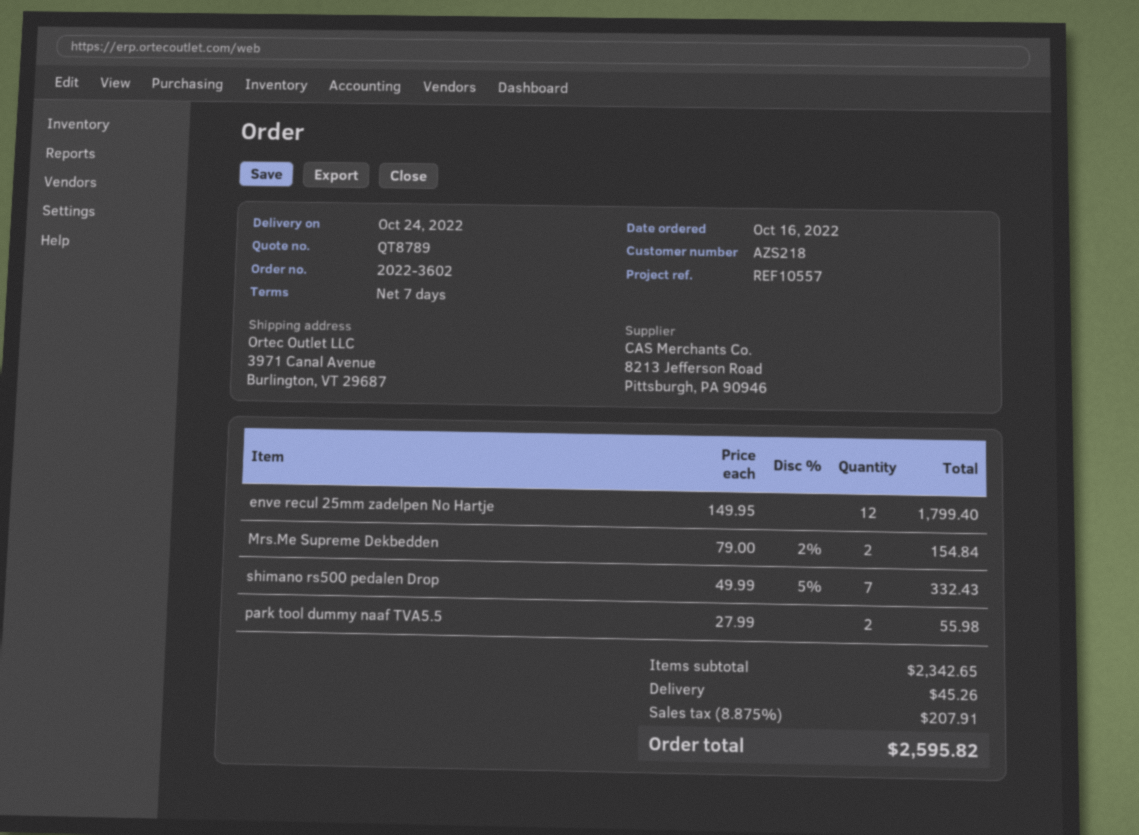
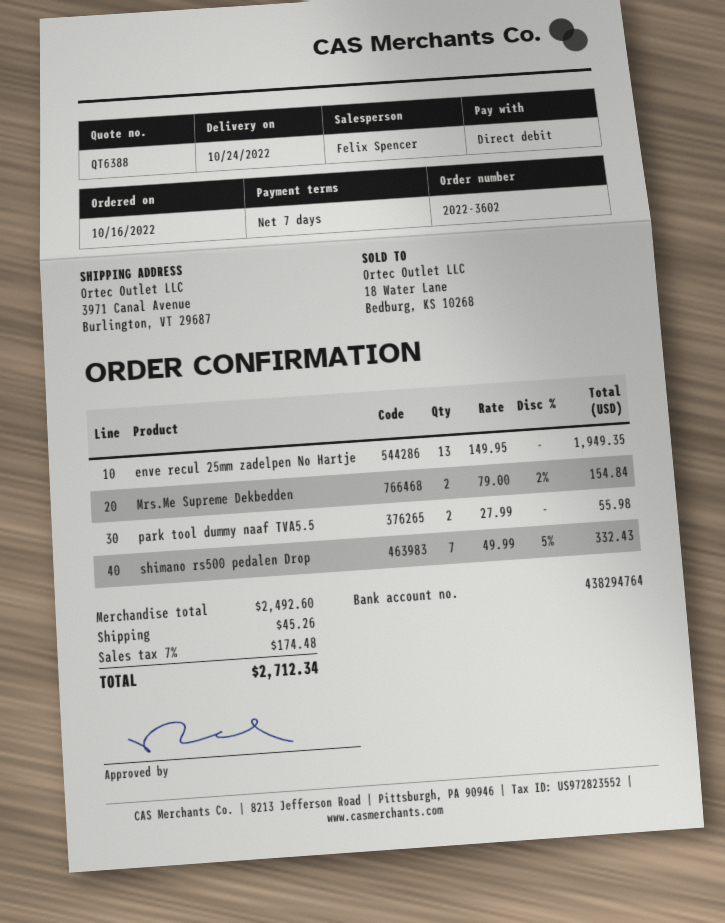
quote number: QT8789 -> QT6388
enve recul 25mm zadelpen No Hartje: 12 x 149.95 = 1799.40 -> 13 x 149.95 = 1949.35
subtotal: 2342.65 -> 2492.60
tax: 8.875% = 207.91 -> 7% = 174.48
total: 2595.82 -> 2712.34

